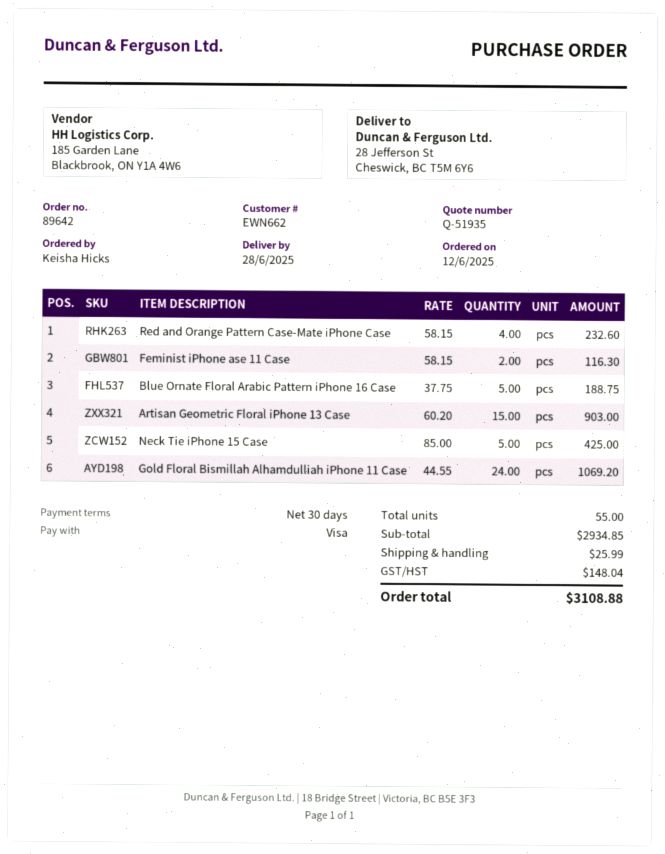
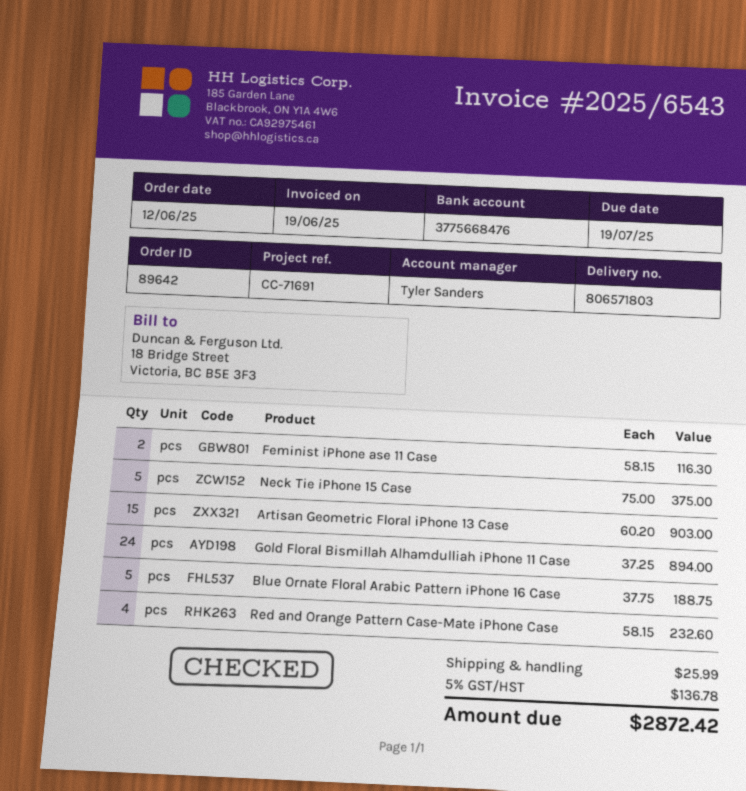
Neck Tie iPhone 15 Case: 5 x 85.00 = 425.00 -> 5 x 75.00 = 375.00
Gold Floral Bismillah Alhamdulliah iPhone 11 Case: 24 x 44.55 = 1069.20 -> 24 x 37.25 = 894.00
tax: 148.04 -> 136.78
total: 3108.88 -> 2872.42

